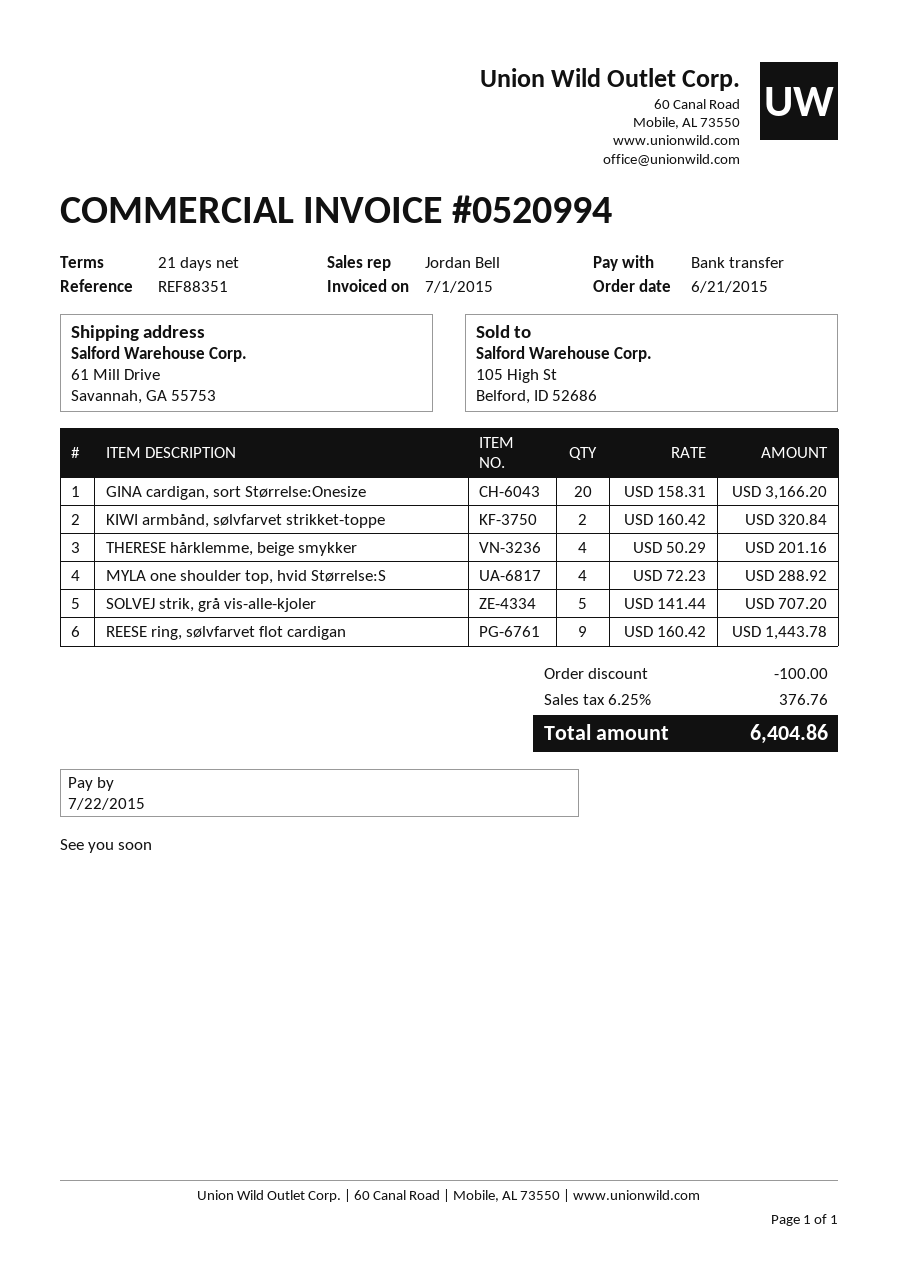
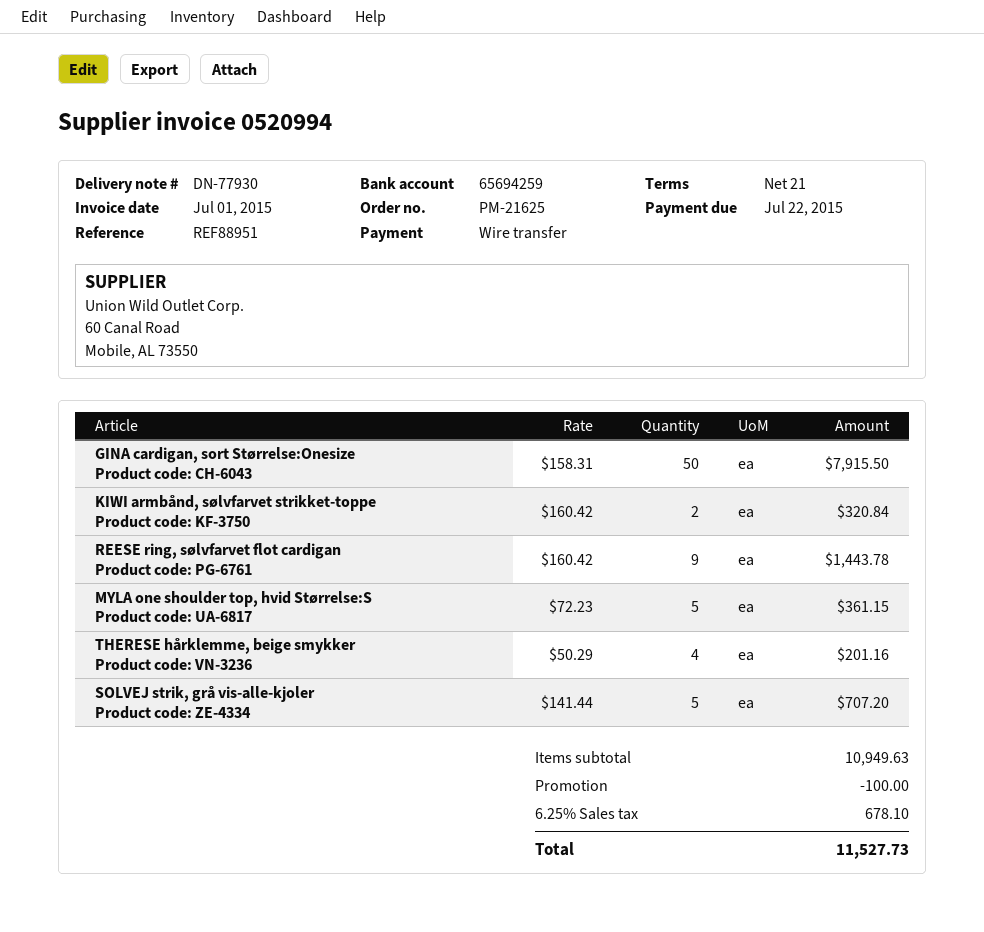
reference: REF88351 -> REF88951
GINA cardigan, sort Størrelse:Onesize: 20 x 158.31 = 3166.20 -> 50 x 158.31 = 7915.50
MYLA one shoulder top, hvid Størrelse:S: 4 x 72.23 = 288.92 -> 5 x 72.23 = 361.15
tax: 6.25% = 376.76 -> 6.25% = 678.10
total: 6404.86 -> 11527.73

